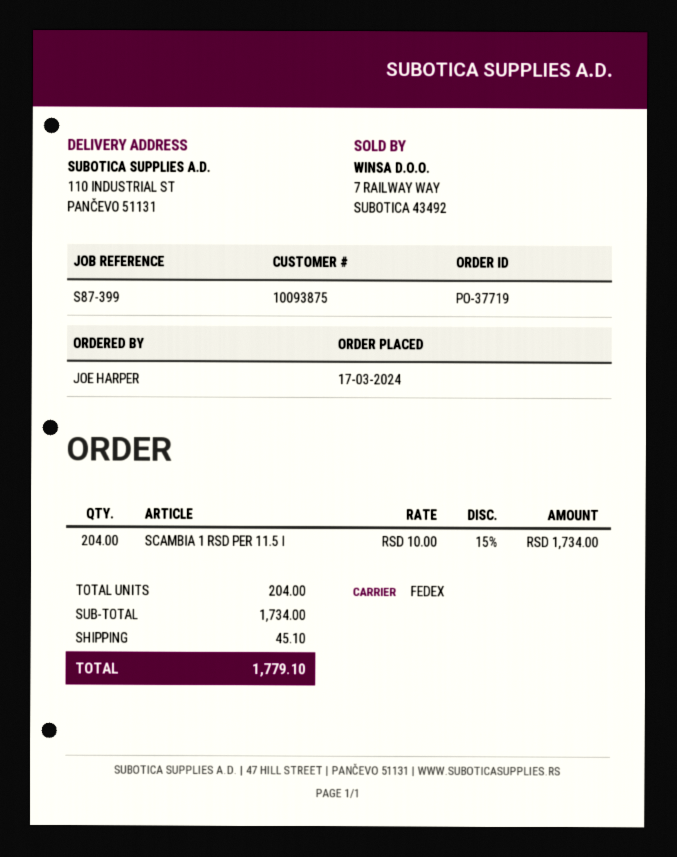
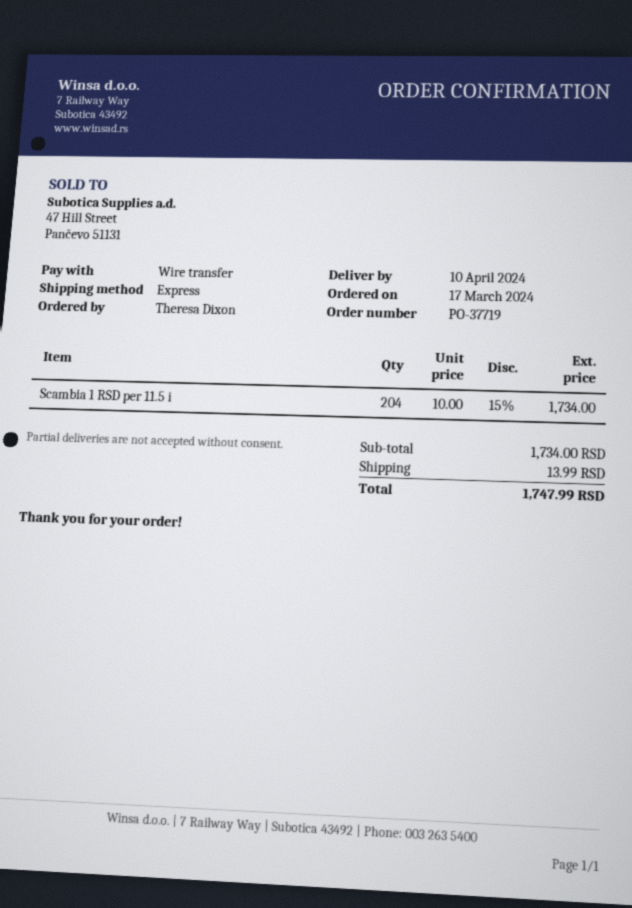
ordered by: JOE HARPER -> Theresa Dixon
shipping method: FedEx -> express
shipping: 45.10 -> 13.99
total: 1779.10 -> 1747.99

